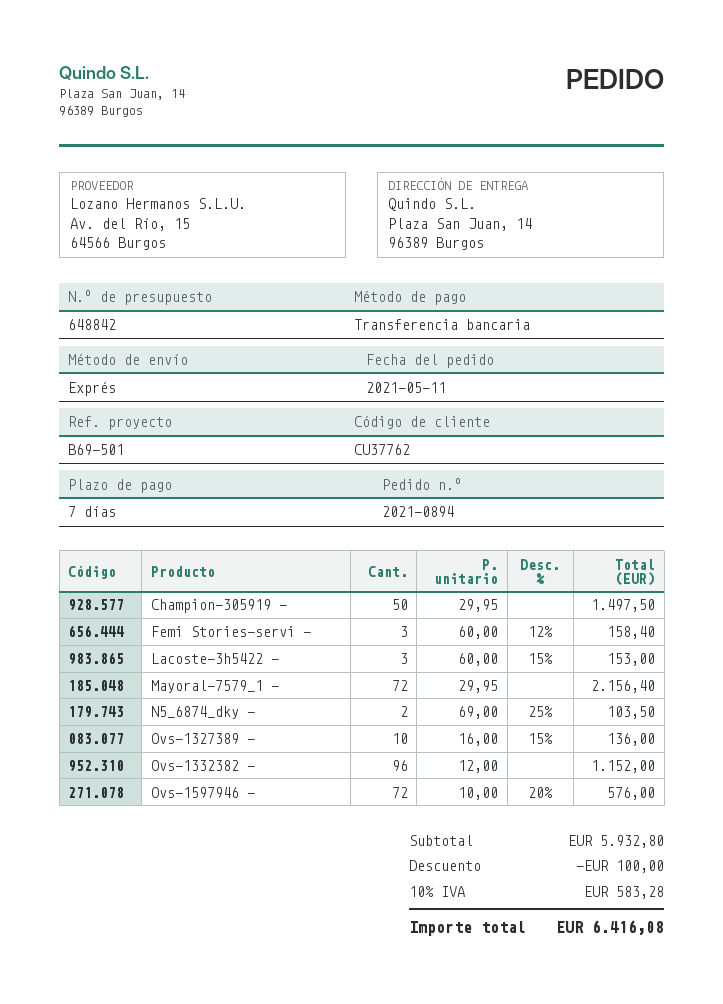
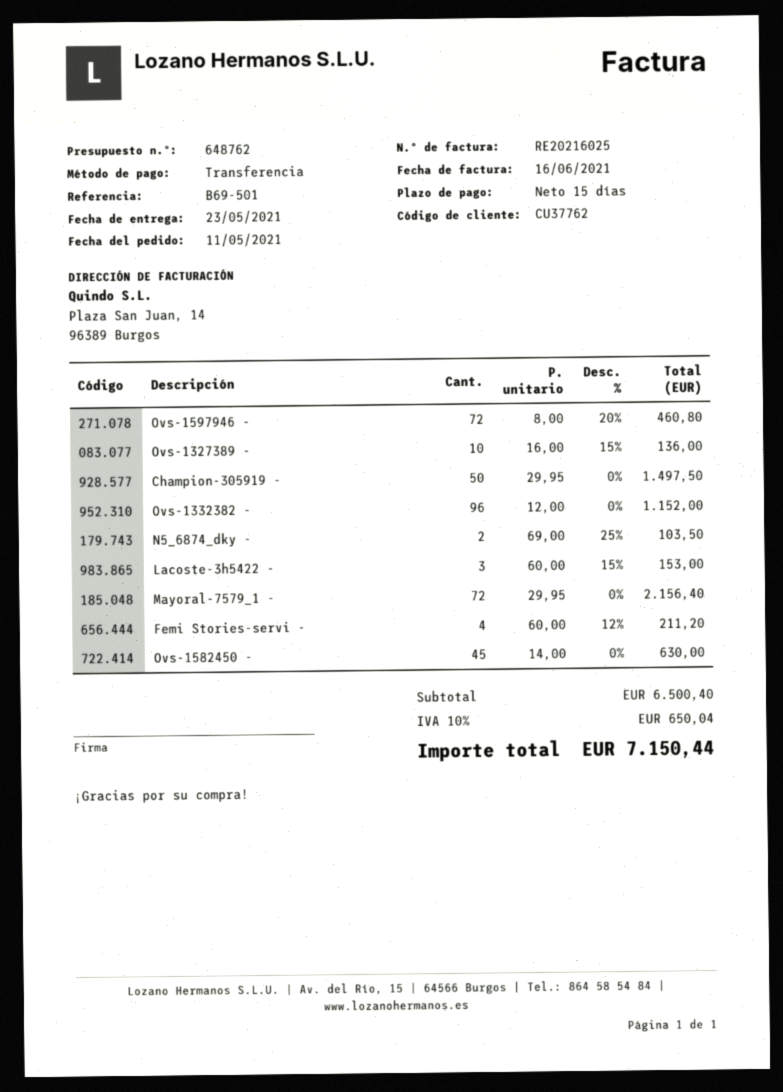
quote number: 648842 -> 648762
payment terms: 7 days -> 15 days
Femi Stories-servi -: 3 x 60.00 - 12% = 158.40 -> 4 x 60.00 - 12% = 211.20
Ovs-1597946 -: 72 x 10.00 - 20% = 576.00 -> 72 x 8.00 - 20% = 460.80
Ovs-1582450 -: none -> 45 x 14.00 = 630.00
subtotal: 5932.80 -> 6500.40
discount: 100.00 -> none
tax: 10% = 583.28 -> 10% = 650.04
total: 6416.08 -> 7150.44

